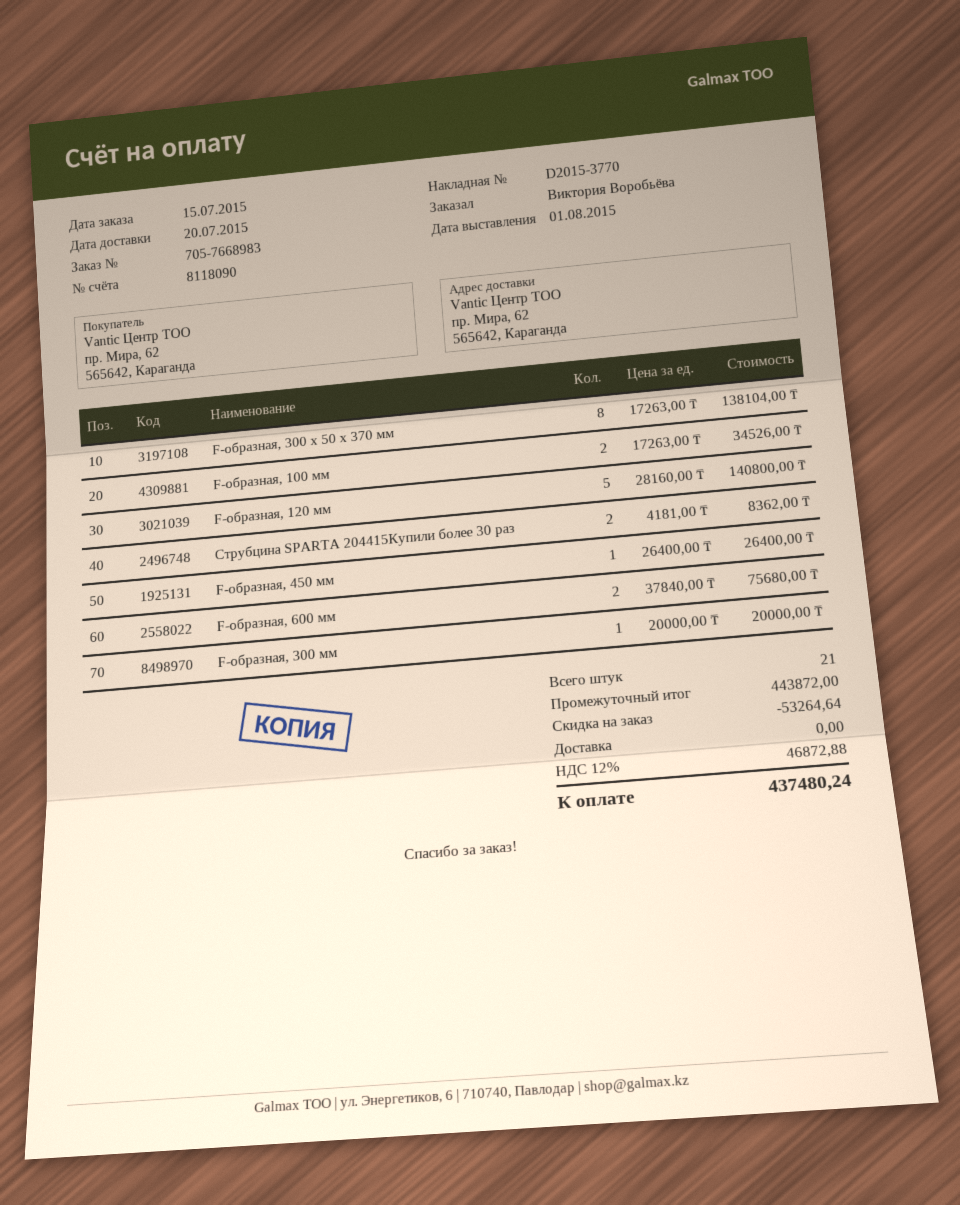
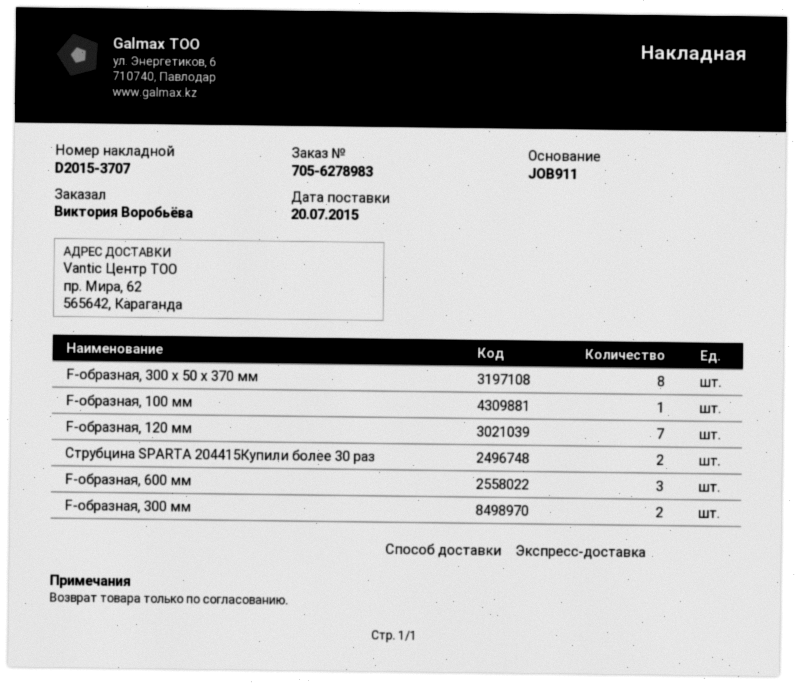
order number: 705-7668983 -> 705-6278983
delivery note number: D2015-3770 -> D2015-3707
F-образная, 100 мм: 2 -> 1
F-образная, 120 мм: 5 -> 7
F-образная, 450 мм: 1 -> none
F-образная, 600 мм: 2 -> 3
F-образная, 300 мм: 1 -> 2

